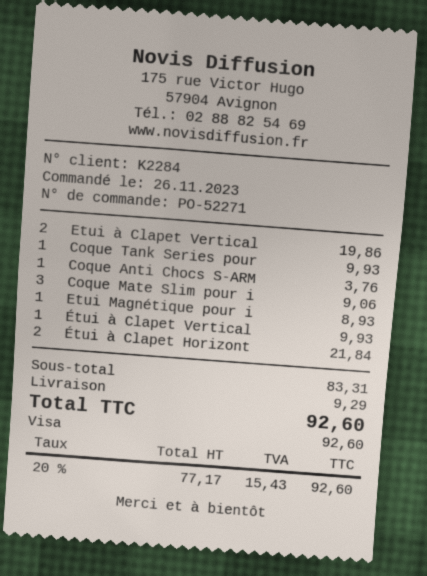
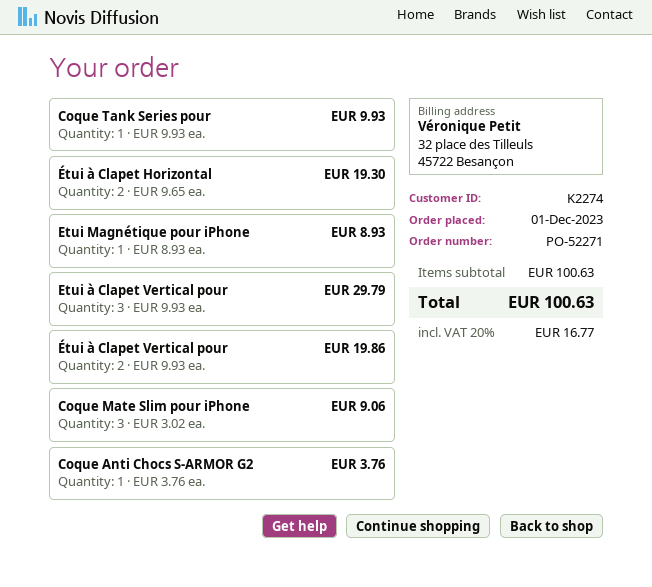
order date: 2023-11-26 -> 2023-12-01
customer number: K2284 -> K2274
Etui à Clapet Vertical: 2 for 19.86 -> 3 for 29.79
Étui à Clapet Vertical: 1 for 9.93 -> 2 for 19.86
Étui à Clapet Horizont: 2 for 21.84 -> 2 for 19.30
subtotal: 83.31 -> 100.63
shipping: 9.29 -> none
tax: 20% = 15.43 -> 20% = 16.77
total: 92.60 -> 100.63

